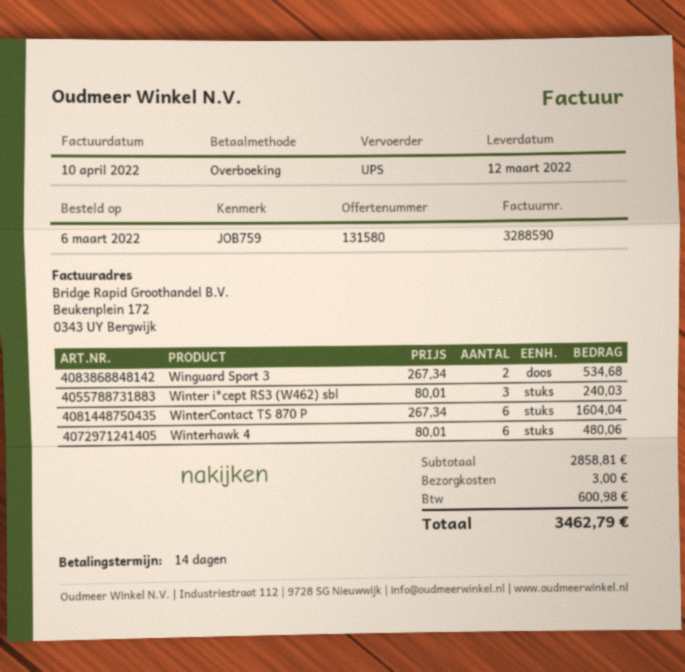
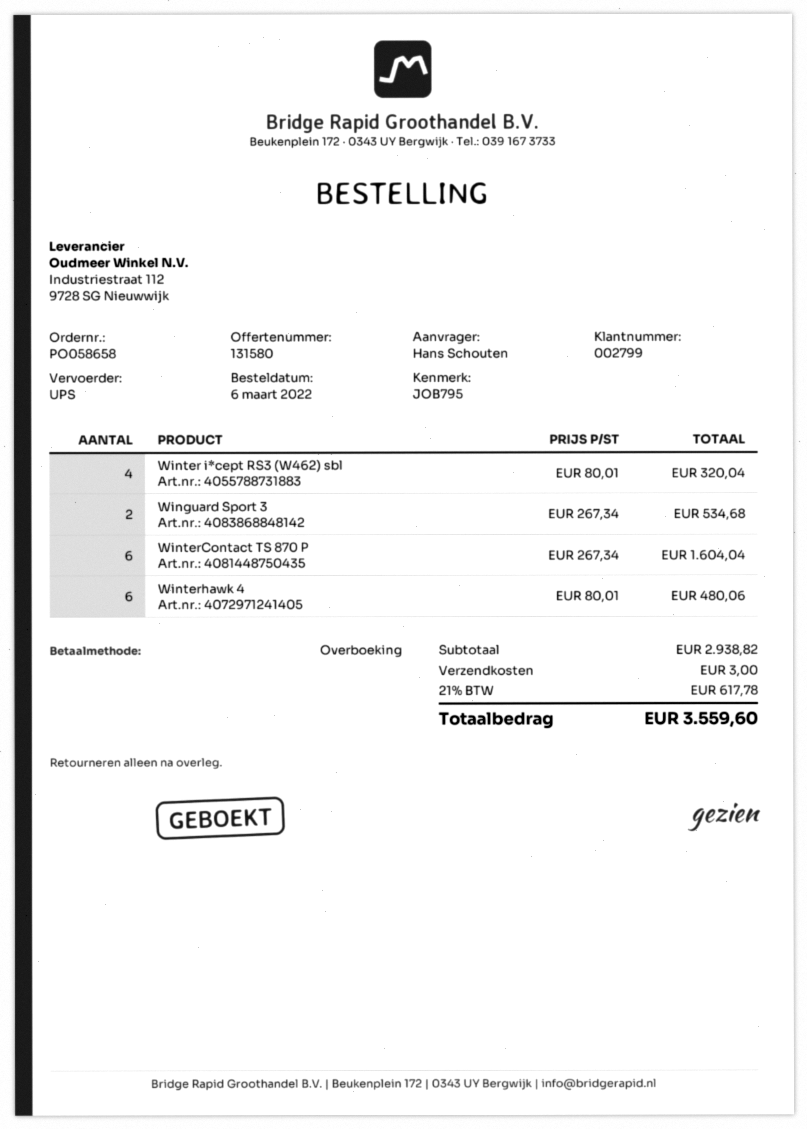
reference: JOB759 -> JOB795
Winter i*cept RS3 (W462) sbl: 3 x 80.01 = 240.03 -> 4 x 80.01 = 320.04
subtotal: 2858.81 -> 2938.82
tax: 600.98 -> 617.78
total: 3462.79 -> 3559.60

